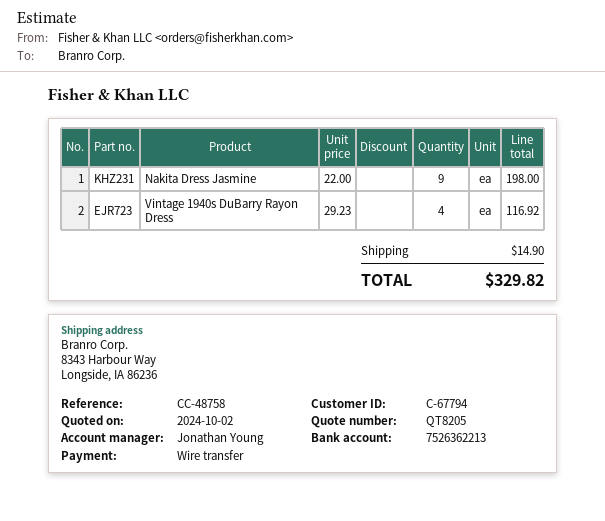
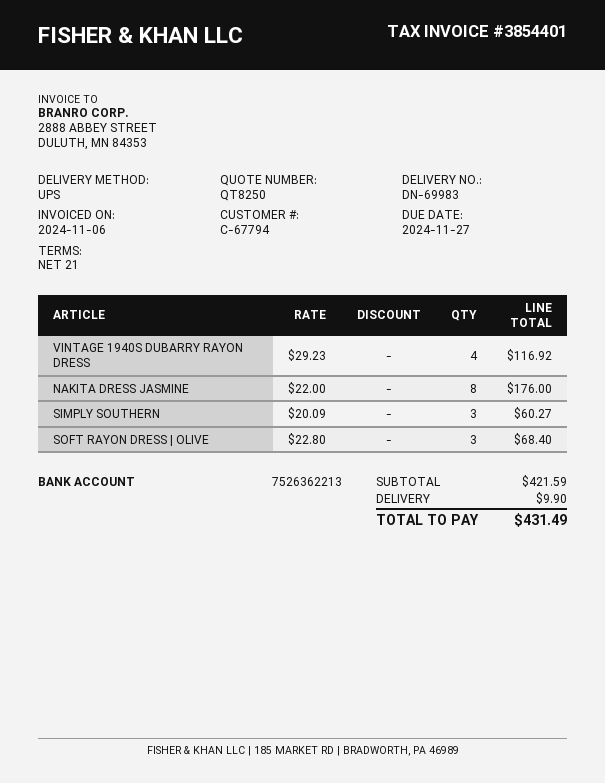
quote number: QT8205 -> QT8250
Nakita Dress Jasmine: 9 x 22.00 = 198.00 -> 8 x 22.00 = 176.00
SIMPLY SOUTHERN: none -> 3 x 20.09 = 60.27
SOFT RAYON DRESS | OLIVE: none -> 3 x 22.80 = 68.40
shipping: 14.90 -> 9.90
total: 329.82 -> 431.49

